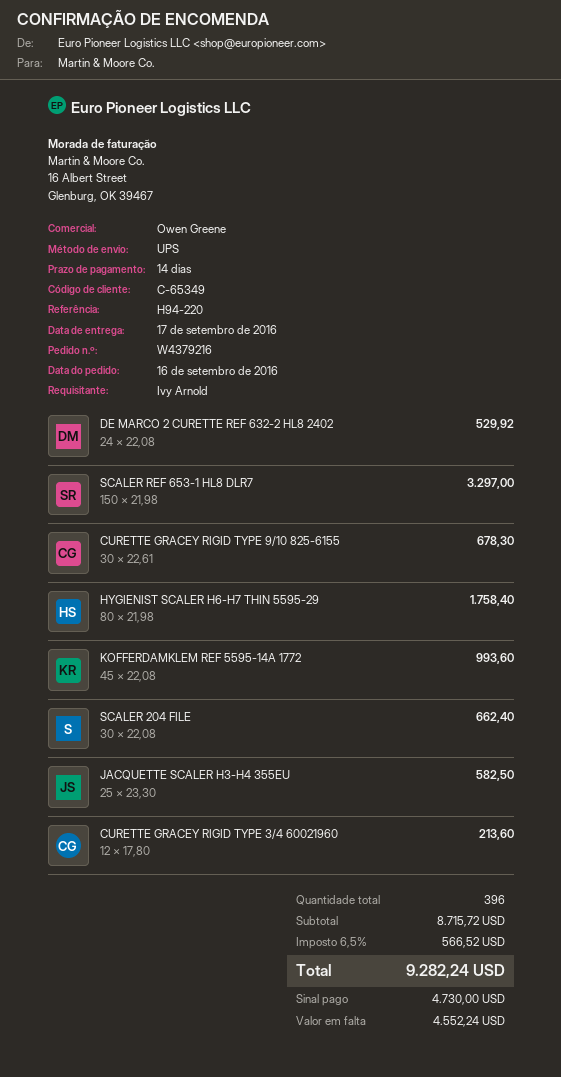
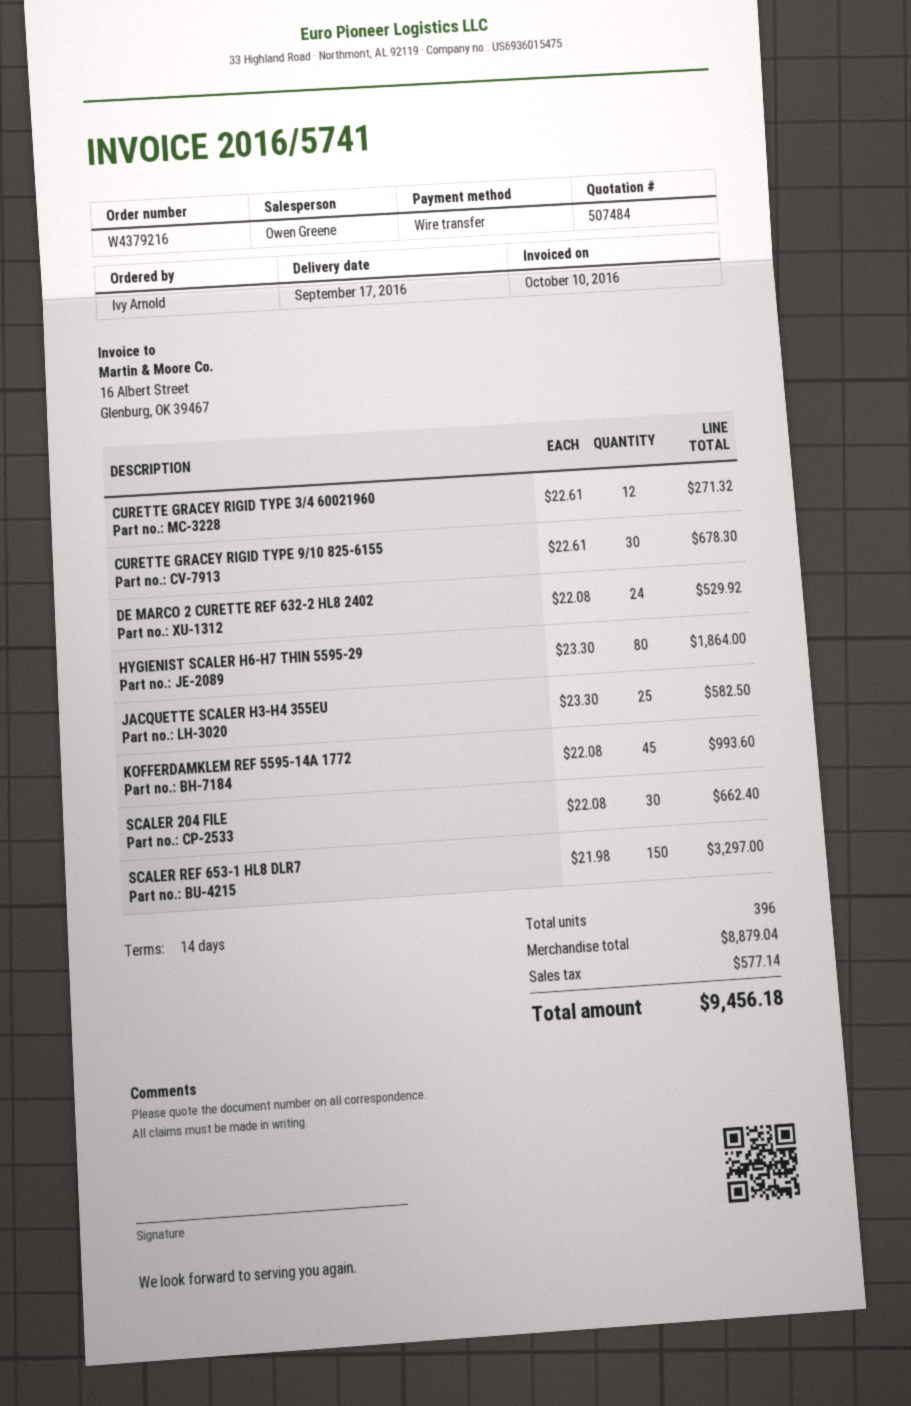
HYGIENIST SCALER H6-H7 THIN 5595-29: 80 x 21.98 = 1758.40 -> 80 x 23.30 = 1864.00
CURETTE GRACEY RIGID TYPE 3/4 60021960: 12 x 17.80 = 213.60 -> 12 x 22.61 = 271.32
subtotal: 8715.72 -> 8879.04
tax: 566.52 -> 577.14
total: 9282.24 -> 9456.18

